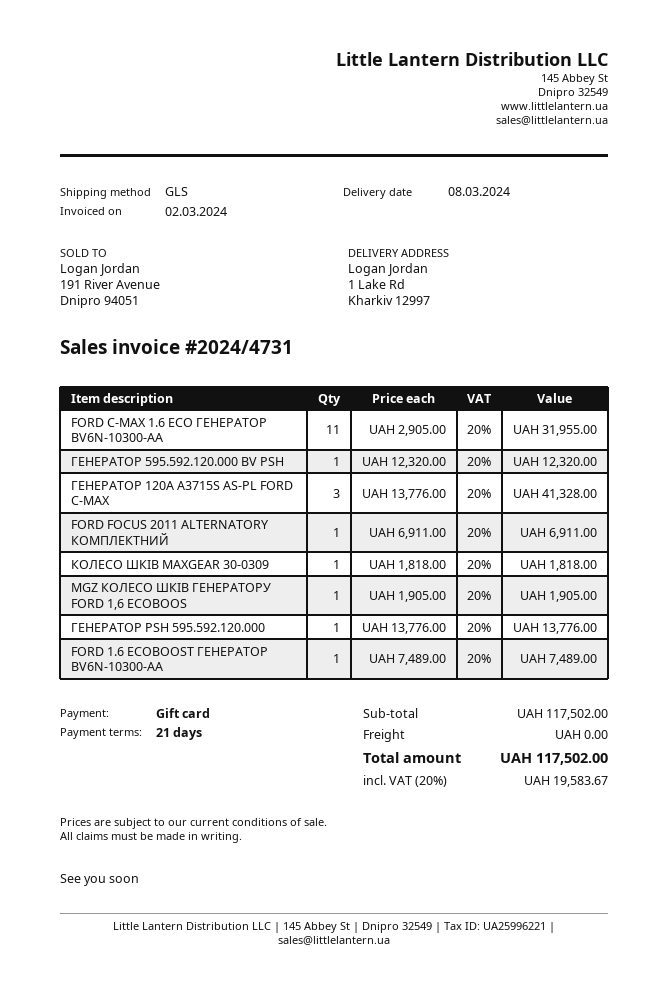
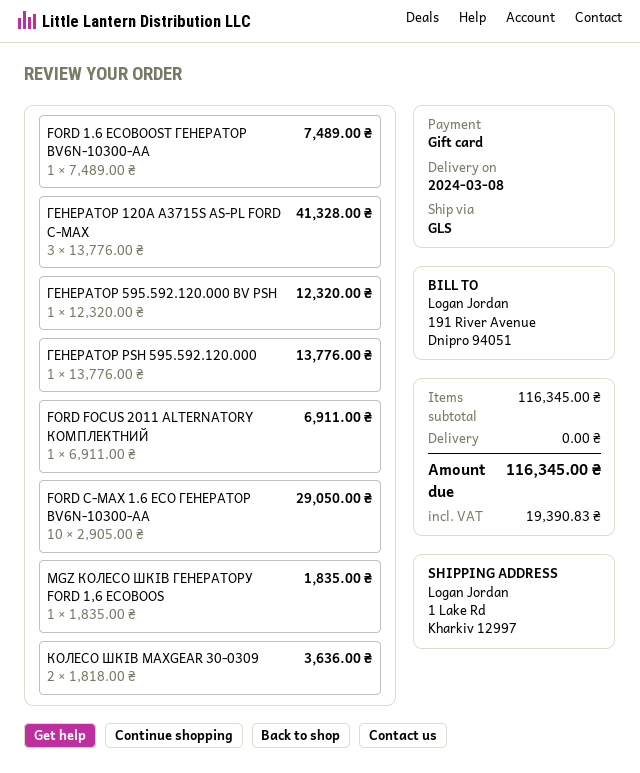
FORD C-MAX 1.6 ECO ГЕНЕРАТОР BV6N-10300-AA: 11 x 2905.00 = 31955.00 -> 10 x 2905.00 = 29050.00
КОЛЕСО ШКІВ MAXGEAR 30-0309: 1 x 1818.00 = 1818.00 -> 2 x 1818.00 = 3636.00
MGZ КОЛЕСО ШКІВ ГЕНЕРАТОРУ FORD 1,6 ECOBOOS: 1 x 1905.00 = 1905.00 -> 1 x 1835.00 = 1835.00
subtotal: 117502.00 -> 116345.00
tax: 19583.67 -> 19390.83
total: 117502.00 -> 116345.00

